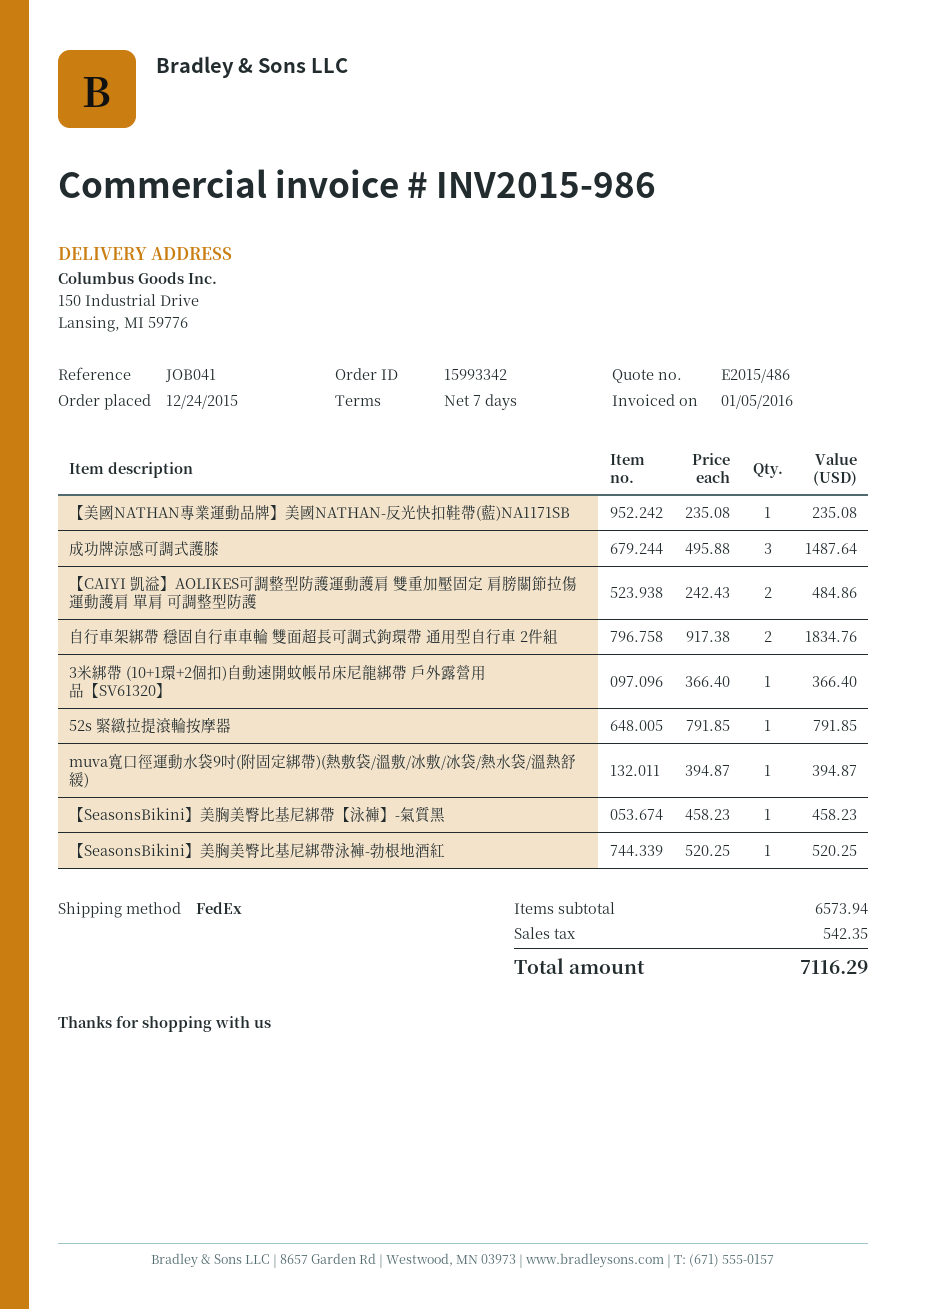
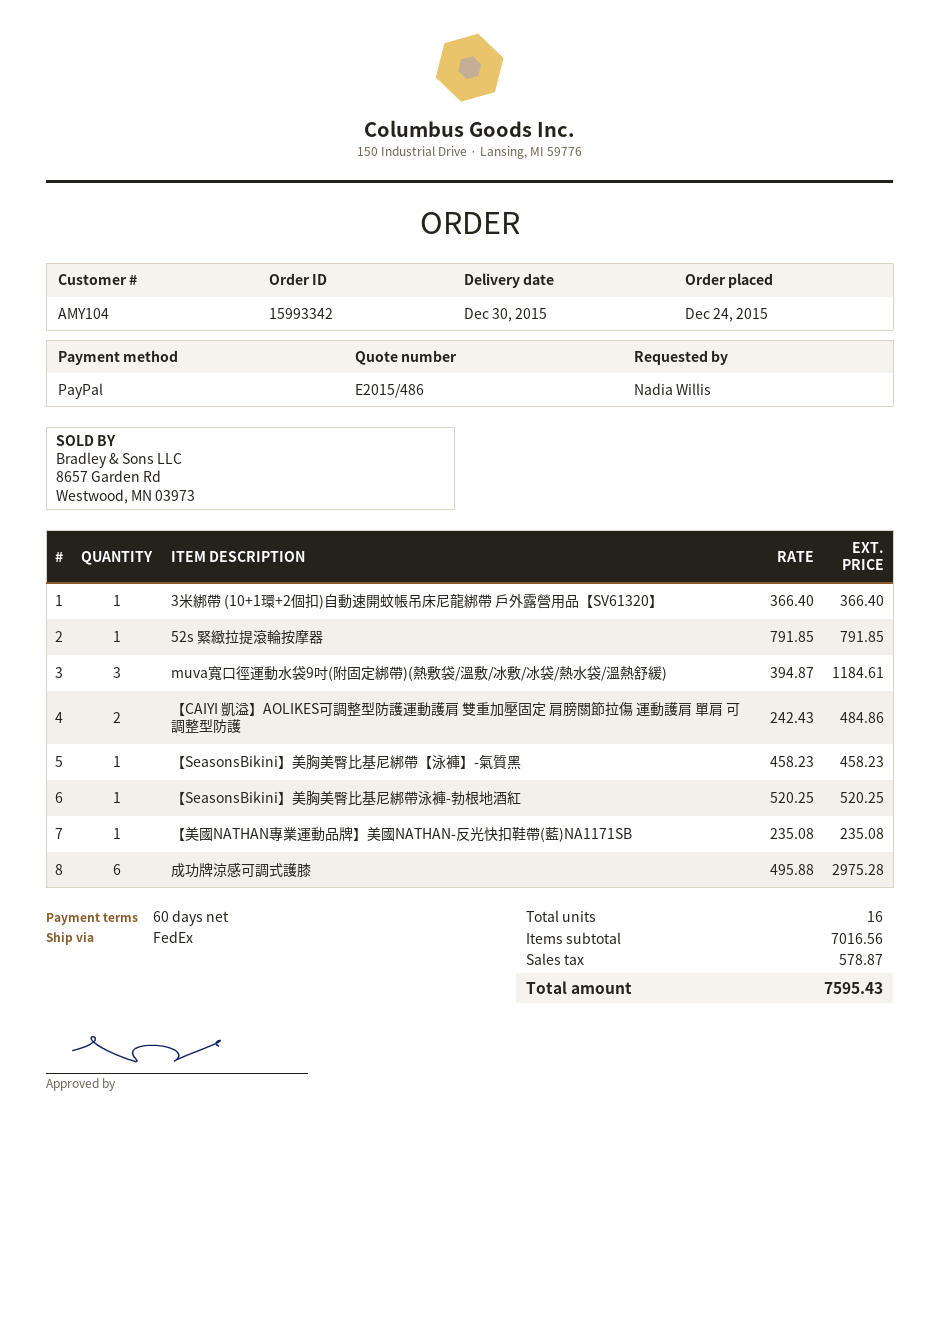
payment terms: 7 days -> 60 days
成功牌涼感可調式護膝: 3 x 495.88 = 1487.64 -> 6 x 495.88 = 2975.28
自行車架綁帶 穩固自行車車輪 雙面超長可調式鉤環帶 通用型自行車 2件組: 2 x 917.38 = 1834.76 -> none
muva寬口徑運動水袋9吋(附固定綁帶)(熱敷袋/溫敷/冰敷/冰袋/熱水袋/溫熱舒緩): 1 x 394.87 = 394.87 -> 3 x 394.87 = 1184.61
subtotal: 6573.94 -> 7016.56
tax: 542.35 -> 578.87
total: 7116.29 -> 7595.43

